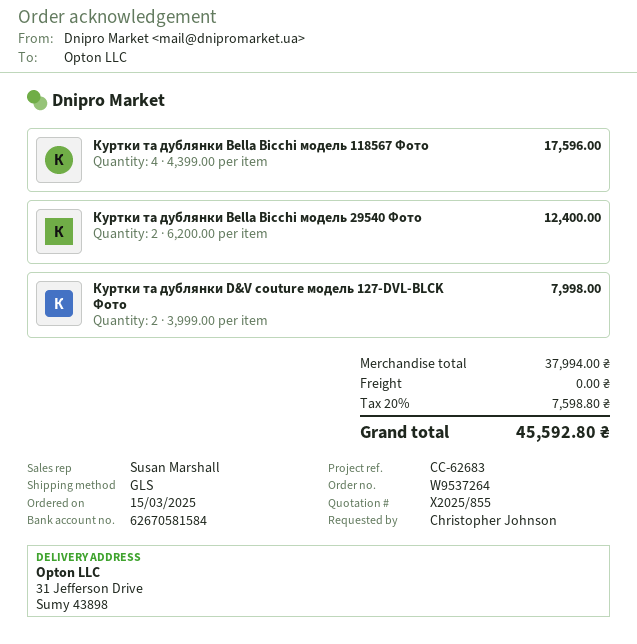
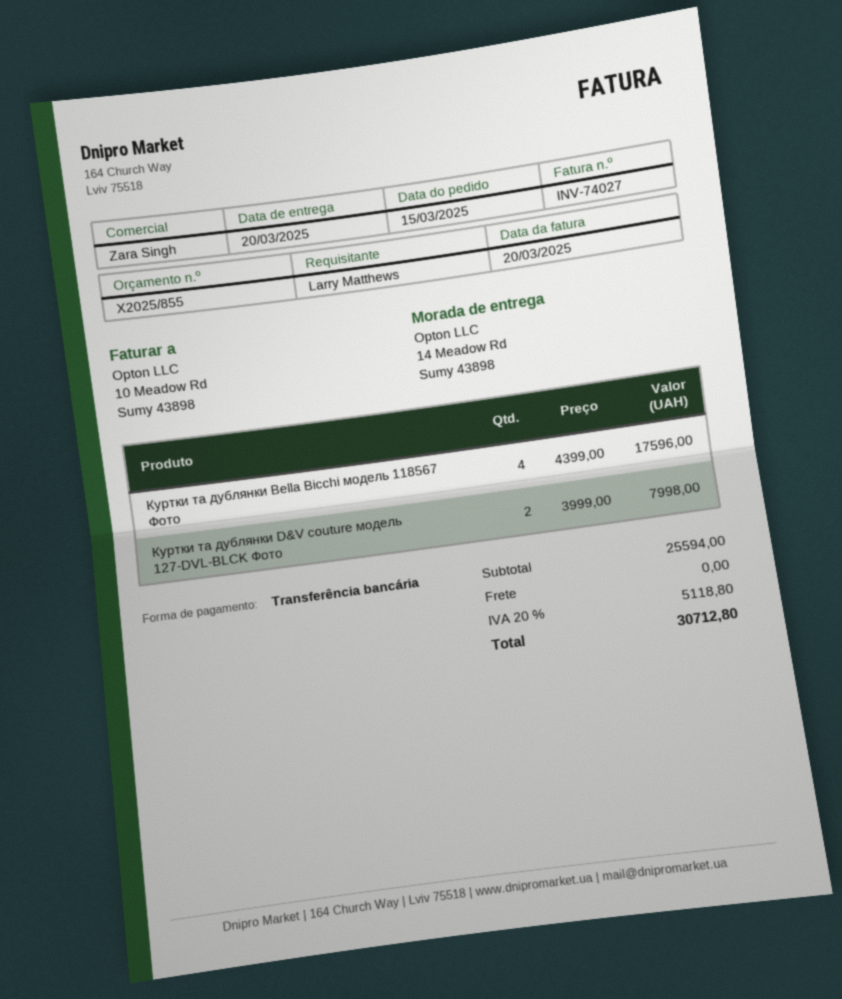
ordered by: Christopher Johnson -> Larry Matthews
sales rep: Susan Marshall -> Zara Singh
ship to: 31 Jefferson Drive, Sumy 43898 -> 14 Meadow Rd, Sumy 43898
Куртки та дублянки Bella Bicchi модель 29540 Фото: 2 x 6200.00 = 12400.00 -> none
subtotal: 37994.00 -> 25594.00
tax: 20% = 7598.80 -> 20% = 5118.80
total: 45592.80 -> 30712.80

